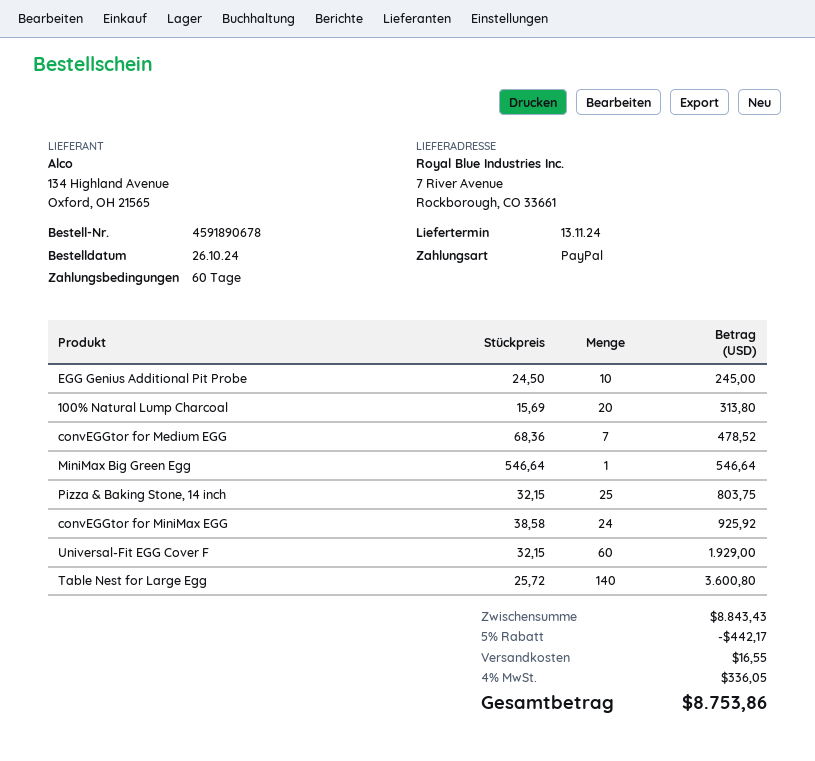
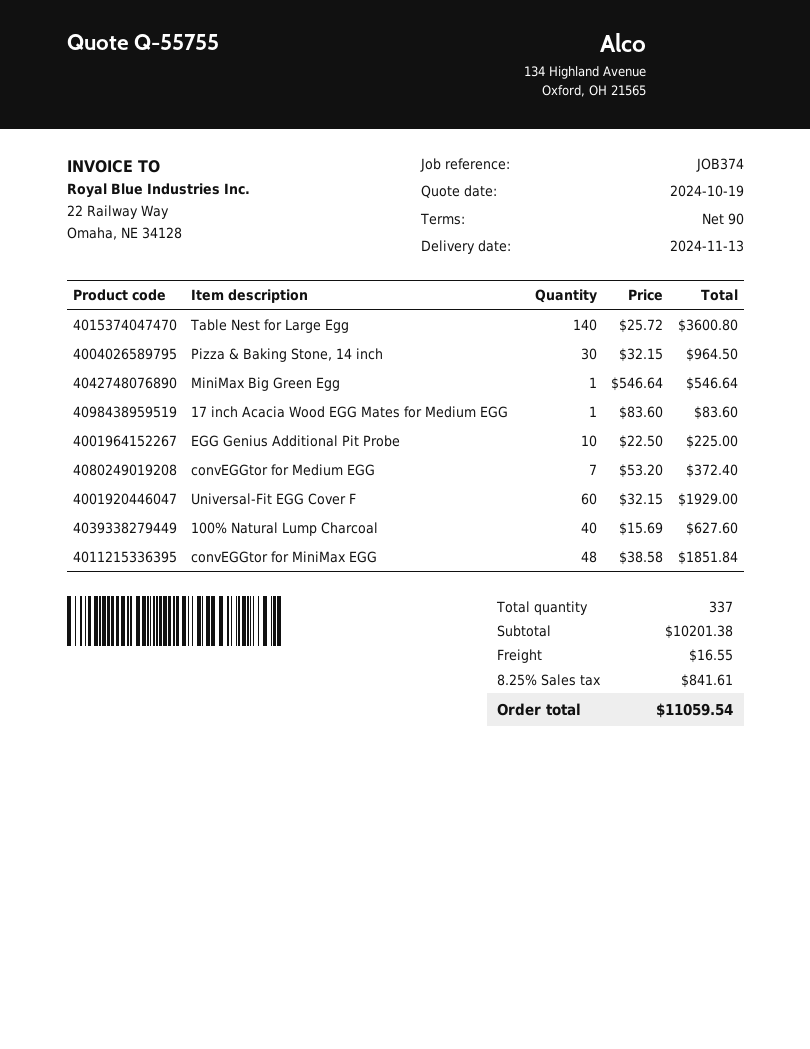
payment terms: 60 days -> 90 days
EGG Genius Additional Pit Probe: 10 x 24.50 = 245.00 -> 10 x 22.50 = 225.00
100% Natural Lump Charcoal: 20 x 15.69 = 313.80 -> 40 x 15.69 = 627.60
convEGGtor for Medium EGG: 7 x 68.36 = 478.52 -> 7 x 53.20 = 372.40
Pizza & Baking Stone, 14 inch: 25 x 32.15 = 803.75 -> 30 x 32.15 = 964.50
convEGGtor for MiniMax EGG: 24 x 38.58 = 925.92 -> 48 x 38.58 = 1851.84
17 inch Acacia Wood EGG Mates for Medium EGG: none -> 1 x 83.60 = 83.60
subtotal: 8843.43 -> 10201.38
discount: 5% = 442.17 -> none
tax: 4% = 336.05 -> 8.25% = 841.61
total: 8753.86 -> 11059.54

